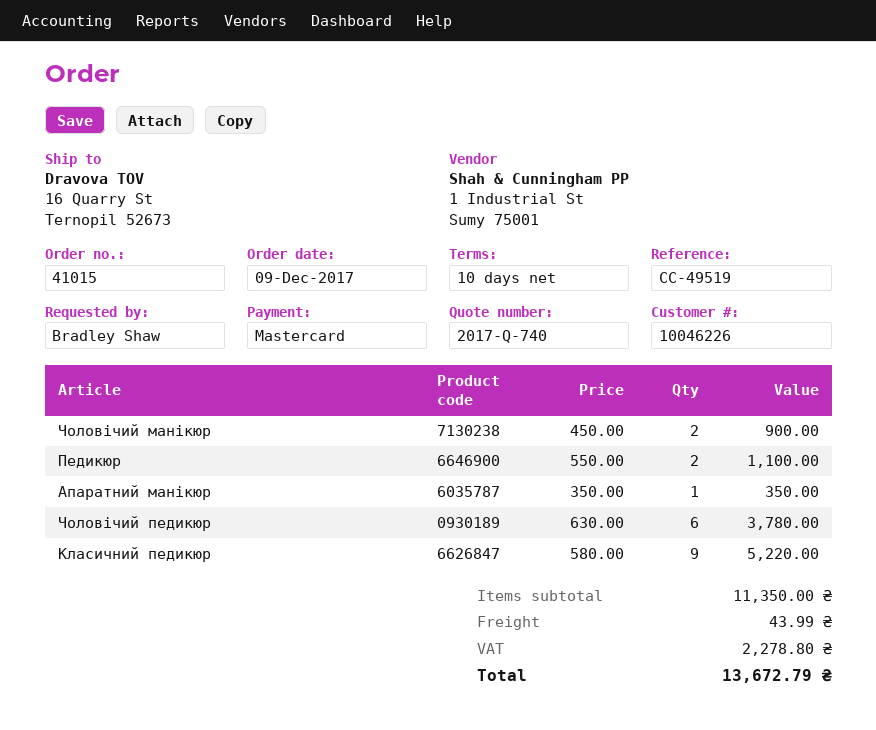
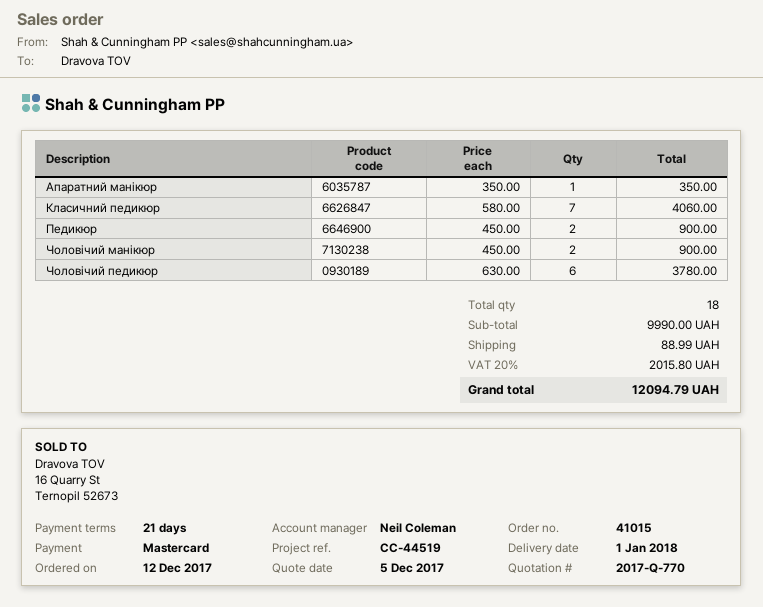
quote number: 2017-Q-740 -> 2017-Q-770
order date: 2017-12-09 -> 2017-12-12
payment terms: 10 days -> 21 days
reference: CC-49519 -> CC-44519
Педикюр: 2 x 550.00 = 1100.00 -> 2 x 450.00 = 900.00
Класичний педикюр: 9 x 580.00 = 5220.00 -> 7 x 580.00 = 4060.00
subtotal: 11350.00 -> 9990.00
shipping: 43.99 -> 88.99
tax: 2278.80 -> 2015.80
total: 13672.79 -> 12094.79

